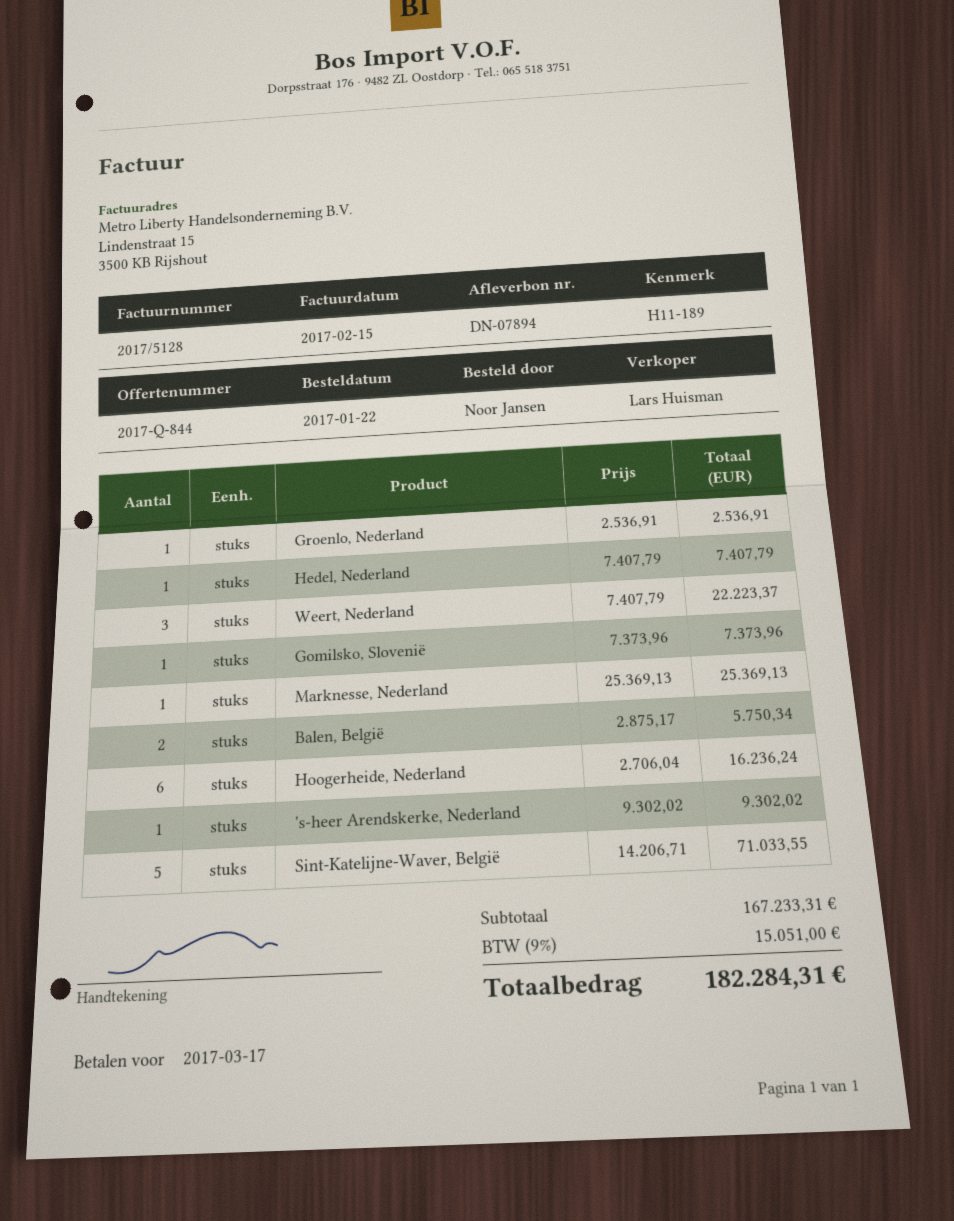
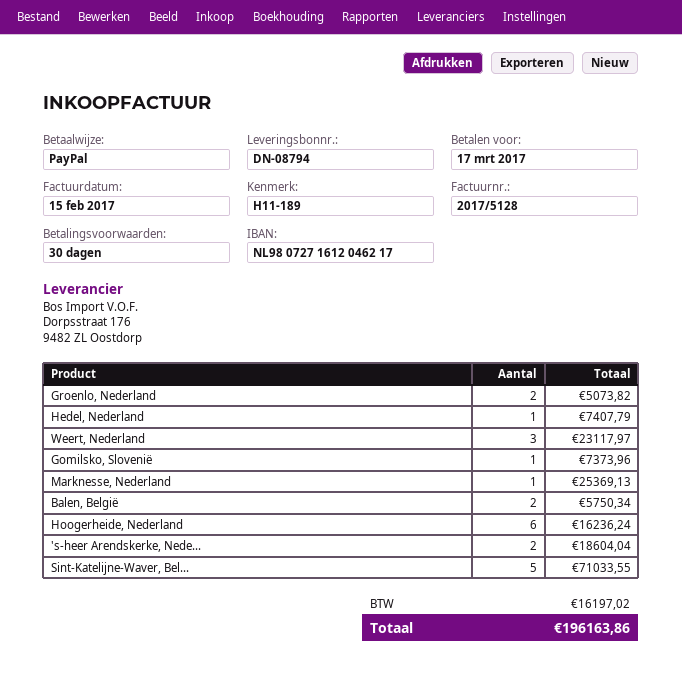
delivery note number: DN-07894 -> DN-08794
Groenlo, Nederland: 1 for 2536.91 -> 2 for 5073.82
Weert, Nederland: 3 for 22223.37 -> 3 for 23117.97
's-heer Arendskerke, Nederland: 1 for 9302.02 -> 2 for 18604.04
tax: 15051.00 -> 16197.02
total: 182284.31 -> 196163.86

